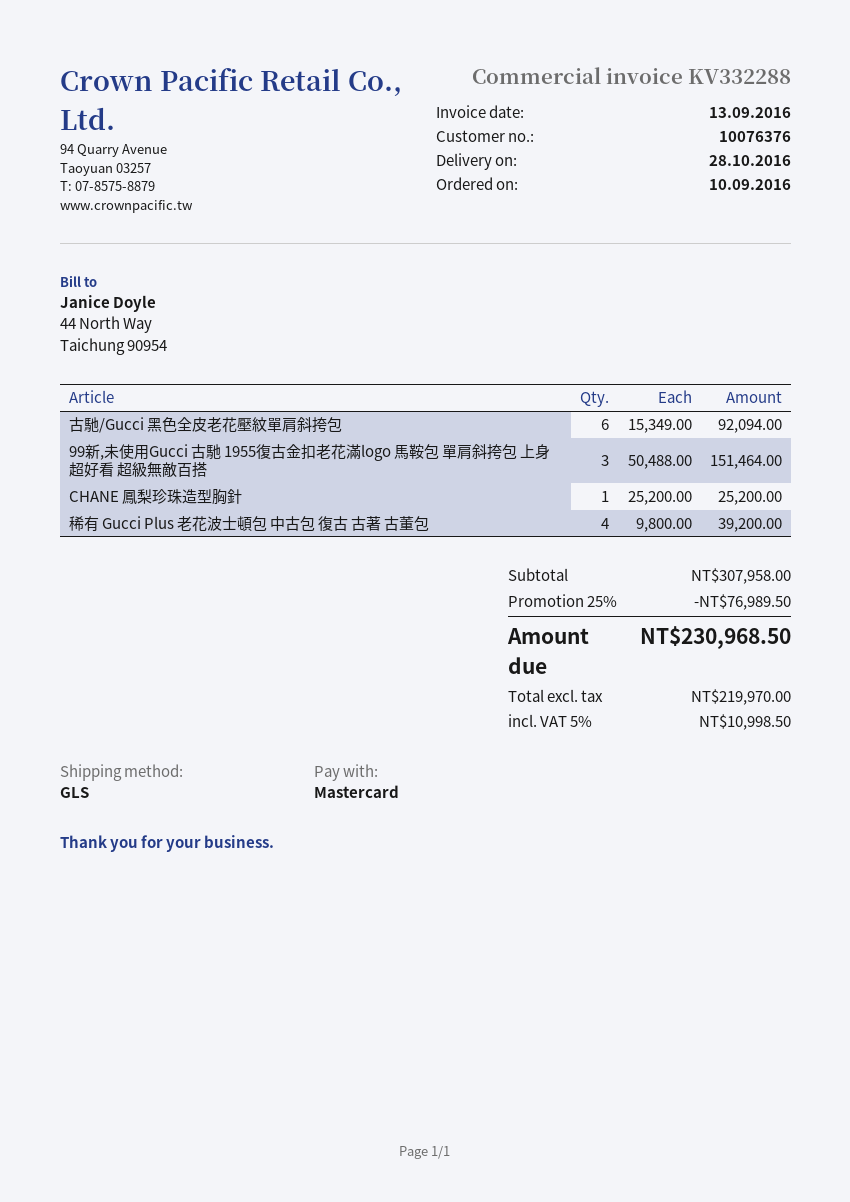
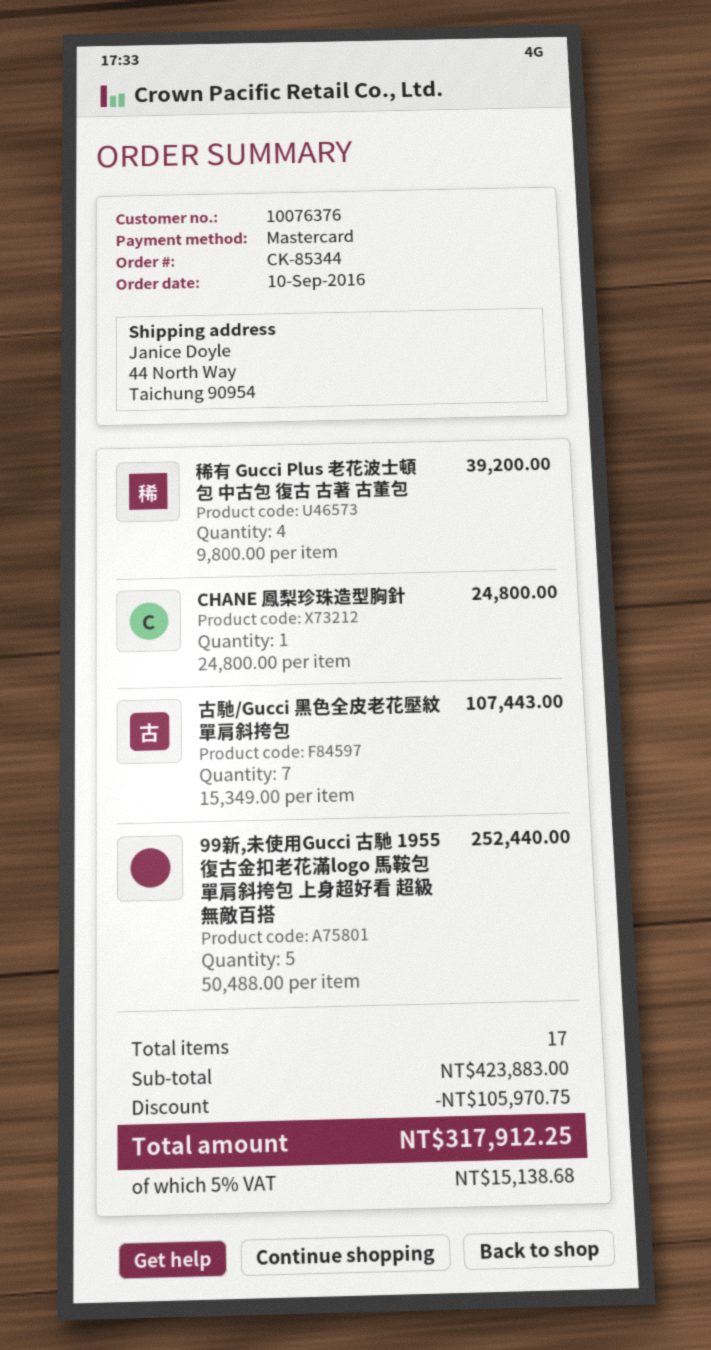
古馳/Gucci 黑色全皮老花壓紋單肩斜挎包: 6 x 15349.00 = 92094.00 -> 7 x 15349.00 = 107443.00
99新,未使用Gucci 古馳 1955復古金扣老花滿logo 馬鞍包 單肩斜挎包 上身超好看 超級無敵百搭: 3 x 50488.00 = 151464.00 -> 5 x 50488.00 = 252440.00
CHANE 鳳梨珍珠造型胸針: 1 x 25200.00 = 25200.00 -> 1 x 24800.00 = 24800.00
subtotal: 307958.00 -> 423883.00
discount: 76989.50 -> 105970.75
tax: 5% = 10998.50 -> 5% = 15138.68
total: 230968.50 -> 317912.25

